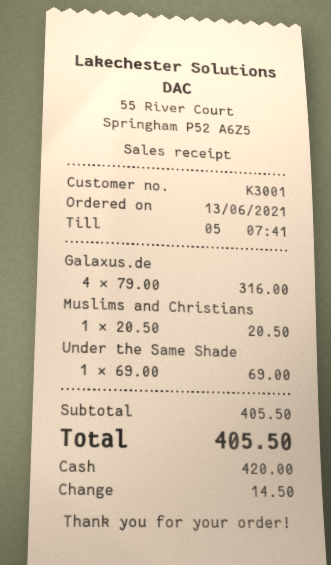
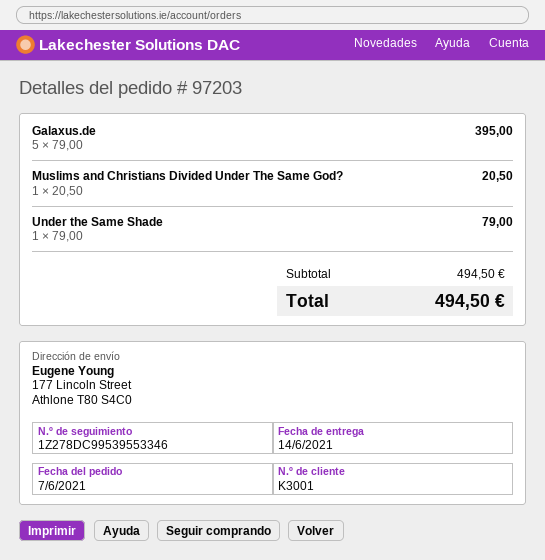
order date: 2021-06-13 -> 2021-06-07
Galaxus.de: 4 x 79.00 = 316.00 -> 5 x 79.00 = 395.00
Under the Same Shade: 1 x 69.00 = 69.00 -> 1 x 79.00 = 79.00
subtotal: 405.50 -> 494.50
total: 405.50 -> 494.50

